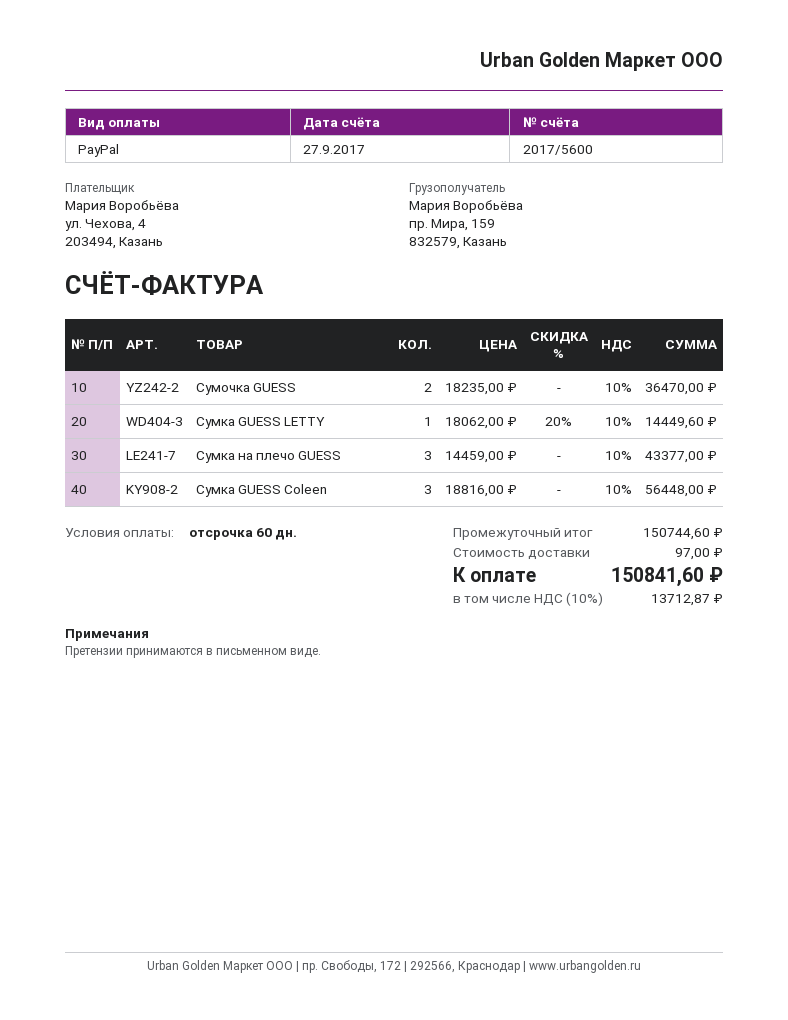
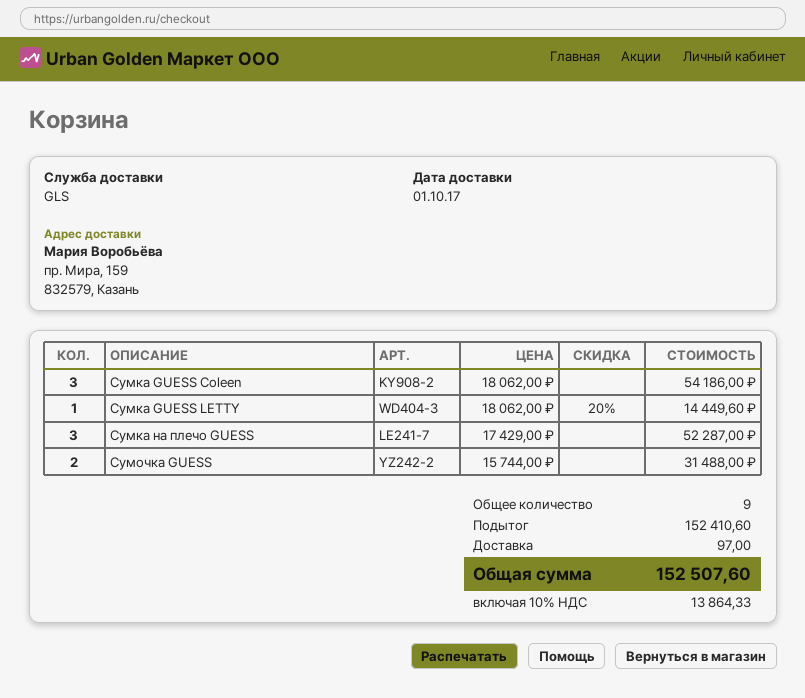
Сумочка GUESS: 2 x 18235.00 = 36470.00 -> 2 x 15744.00 = 31488.00
Сумка на плечо GUESS: 3 x 14459.00 = 43377.00 -> 3 x 17429.00 = 52287.00
Сумка GUESS Coleen: 3 x 18816.00 = 56448.00 -> 3 x 18062.00 = 54186.00
subtotal: 150744.60 -> 152410.60
tax: 10% = 13712.87 -> 10% = 13864.33
total: 150841.60 -> 152507.60

